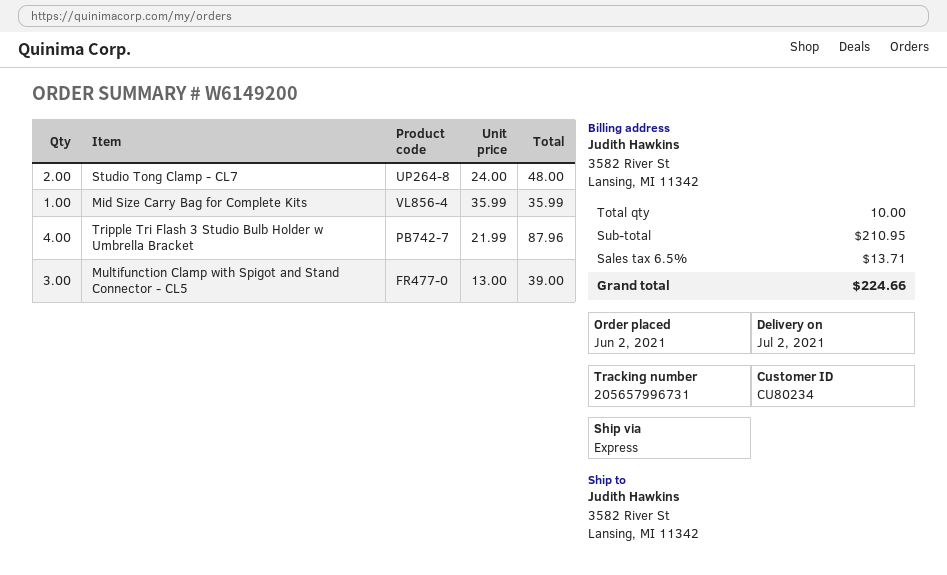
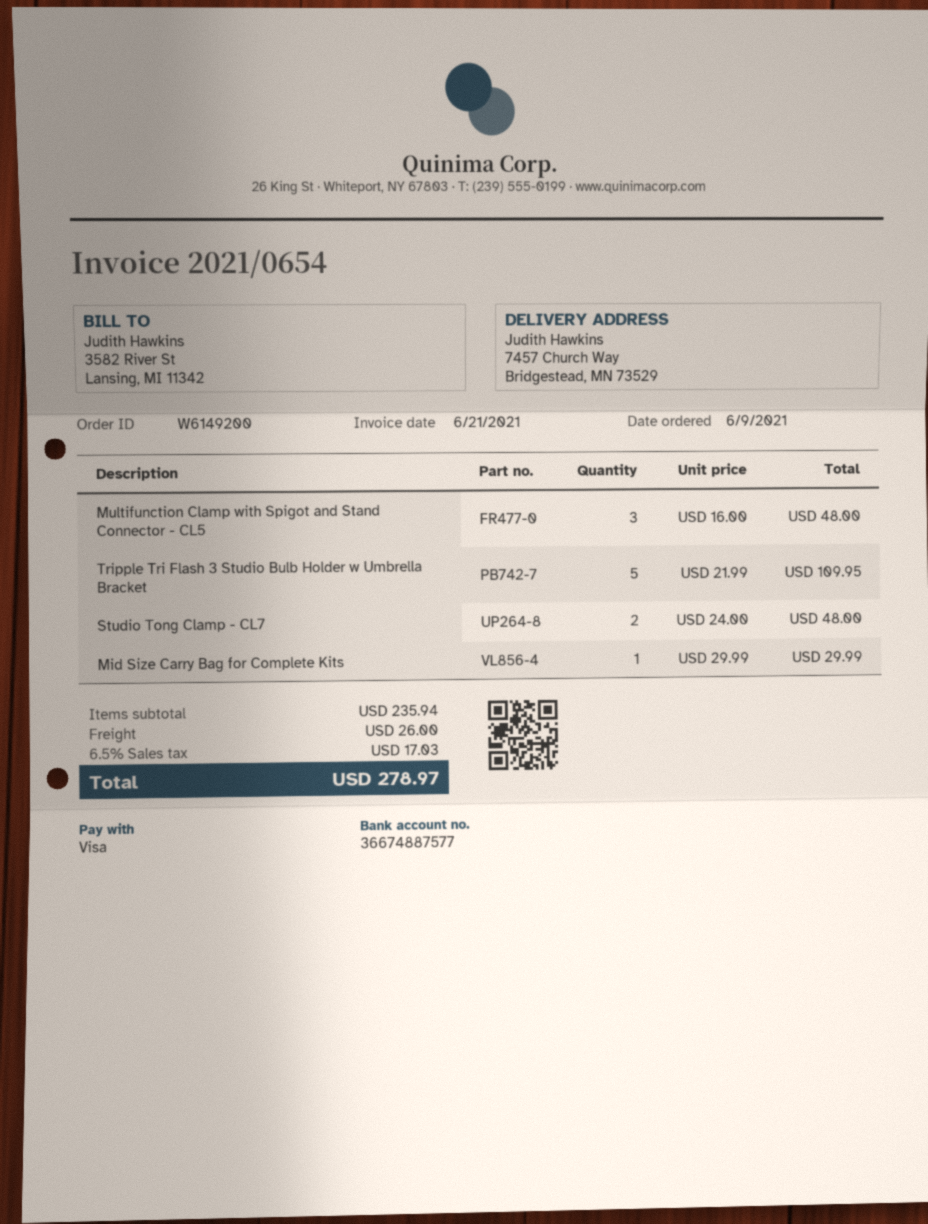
order date: 2021-06-02 -> 2021-06-09
ship to: 3582 River St, Lansing, MI 11342 -> 7457 Church Way, Bridgestead, MN 73529
Mid Size Carry Bag for Complete Kits: 1 x 35.99 = 35.99 -> 1 x 29.99 = 29.99
Tripple Tri Flash 3 Studio Bulb Holder w Umbrella Bracket: 4 x 21.99 = 87.96 -> 5 x 21.99 = 109.95
Multifunction Clamp with Spigot and Stand Connector - CL5: 3 x 13.00 = 39.00 -> 3 x 16.00 = 48.00
subtotal: 210.95 -> 235.94
shipping: none -> 26.00
tax: 6.5% = 13.71 -> 6.5% = 17.03
total: 224.66 -> 278.97

